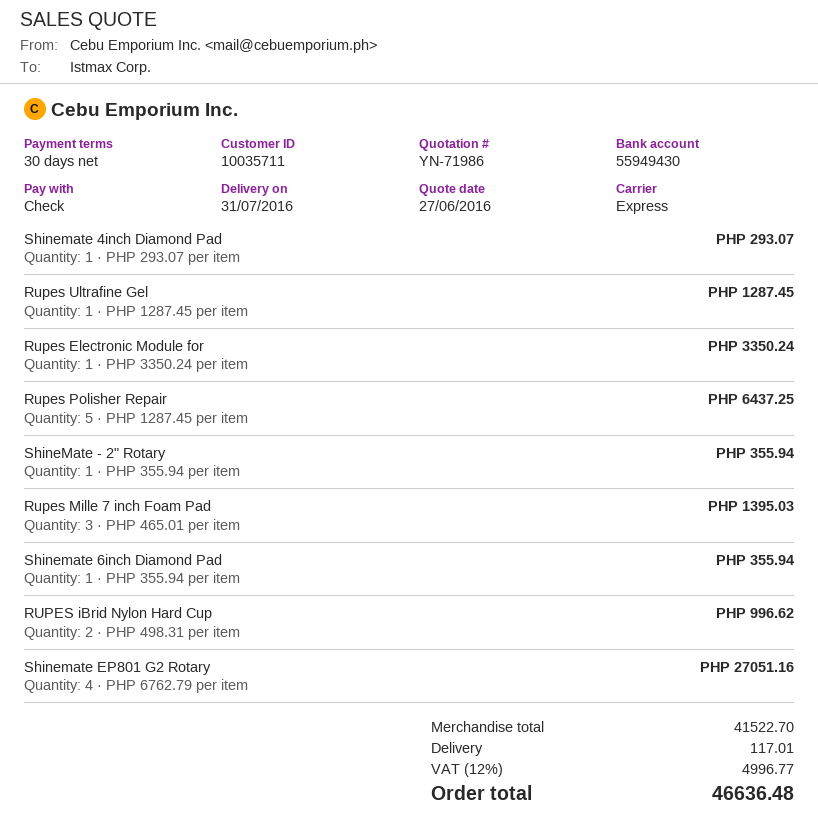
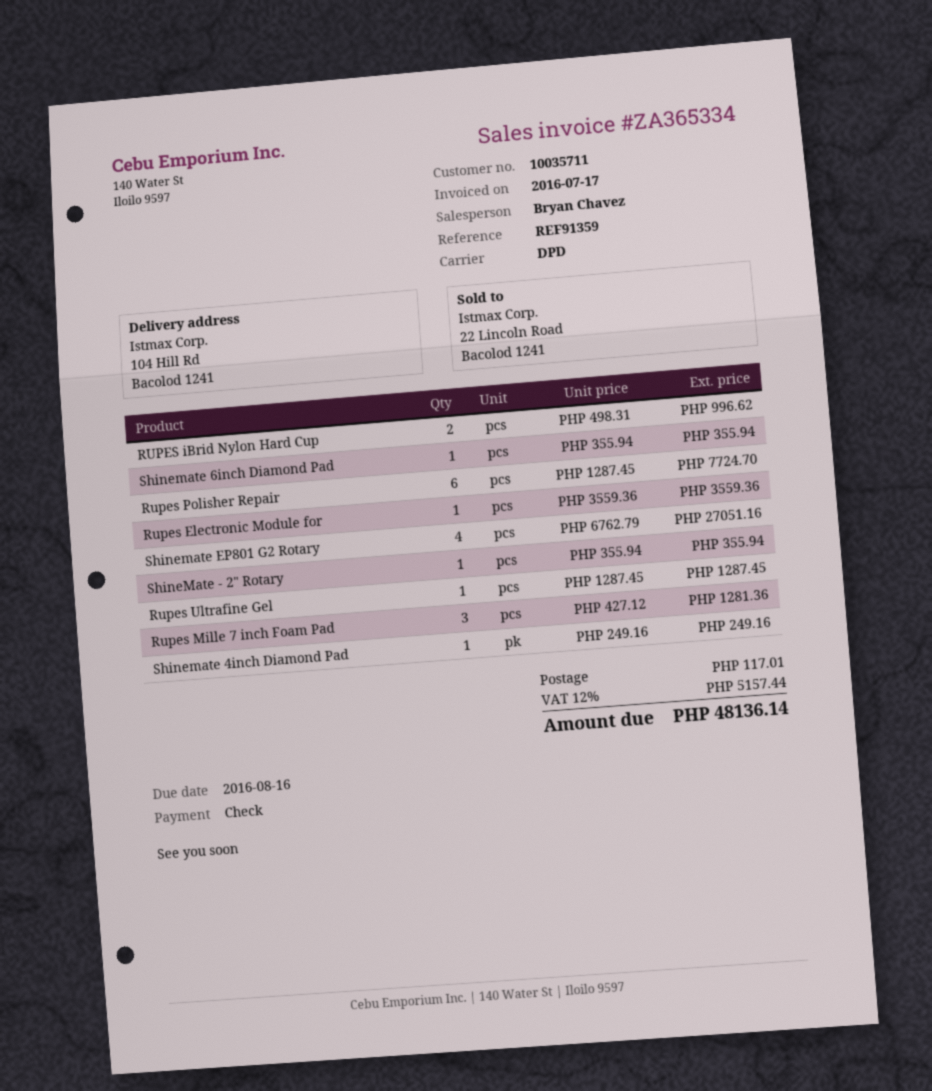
shipping method: express -> DPD
Shinemate 4inch Diamond Pad: 1 x 293.07 = 293.07 -> 1 x 249.16 = 249.16
Rupes Electronic Module for: 1 x 3350.24 = 3350.24 -> 1 x 3559.36 = 3559.36
Rupes Polisher Repair: 5 x 1287.45 = 6437.25 -> 6 x 1287.45 = 7724.70
Rupes Mille 7 inch Foam Pad: 3 x 465.01 = 1395.03 -> 3 x 427.12 = 1281.36
tax: 12% = 4996.77 -> 12% = 5157.44
total: 46636.48 -> 48136.14

